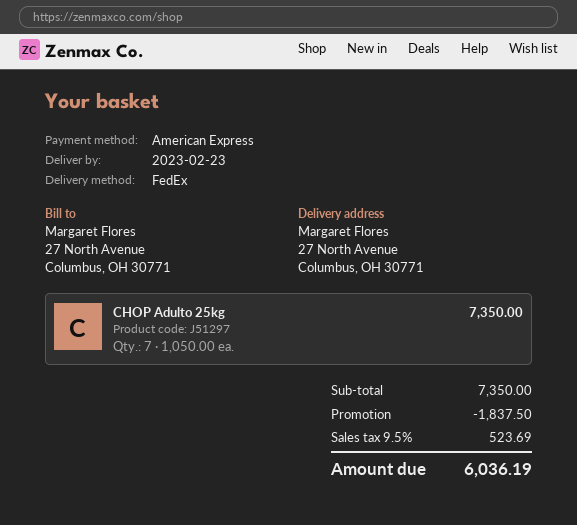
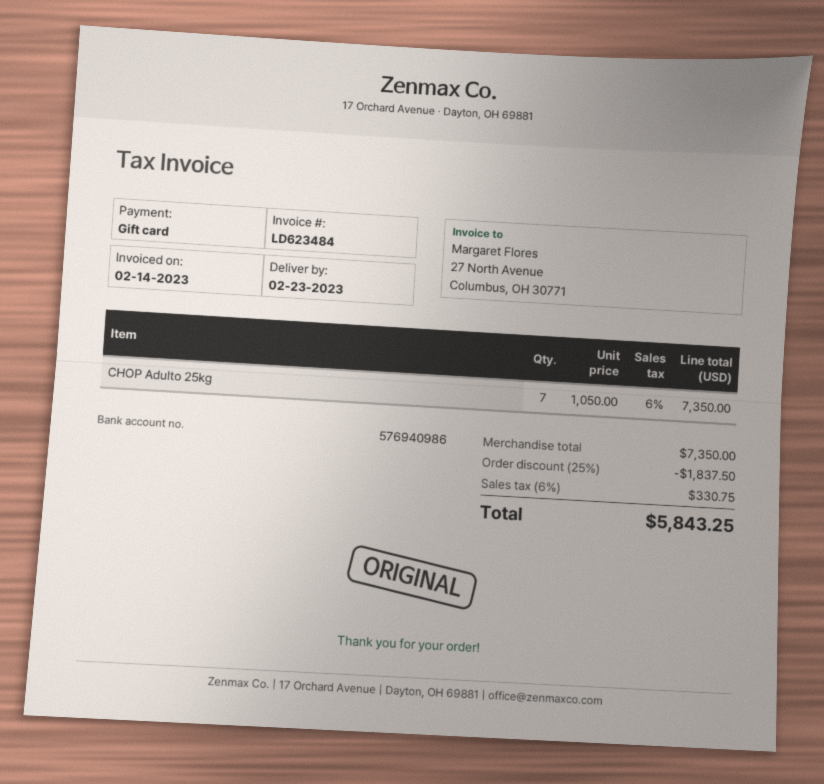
payment method: American Express -> gift card
tax: 9.5% = 523.69 -> 6% = 330.75
total: 6036.19 -> 5843.25

